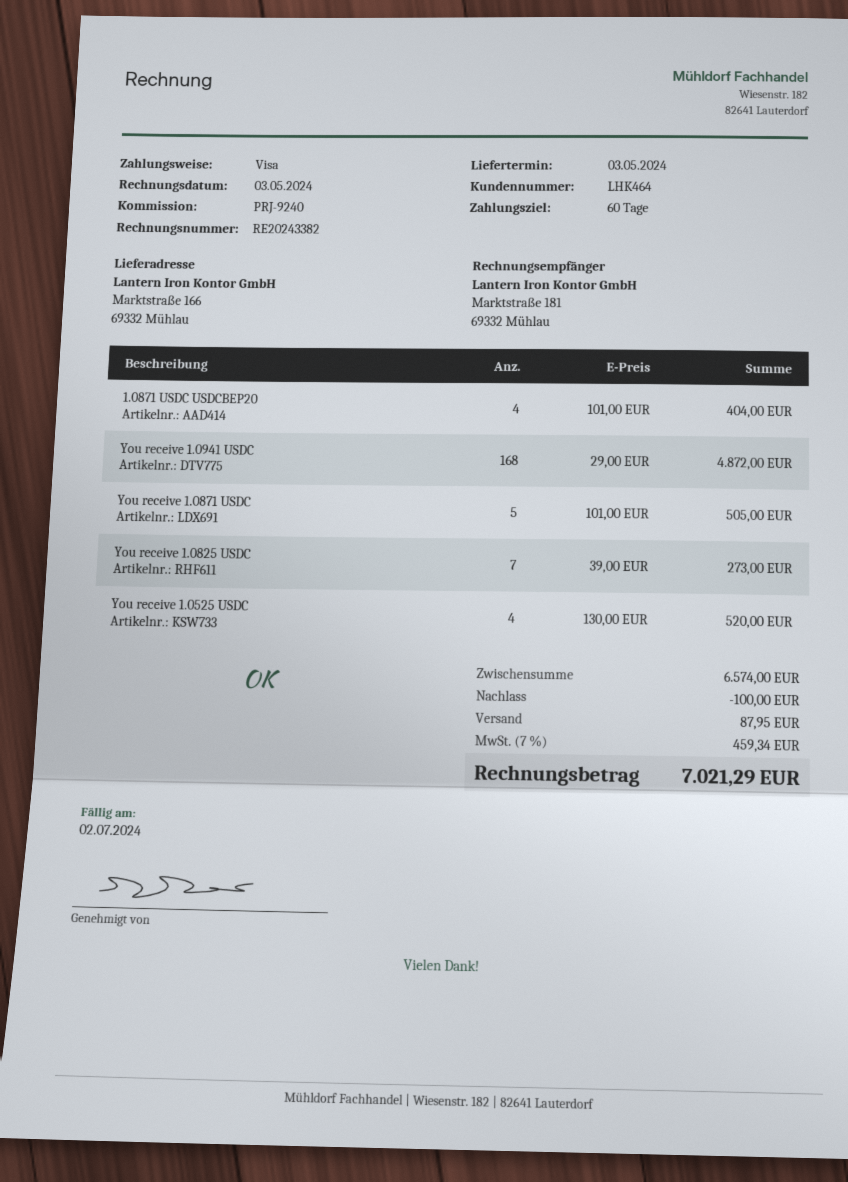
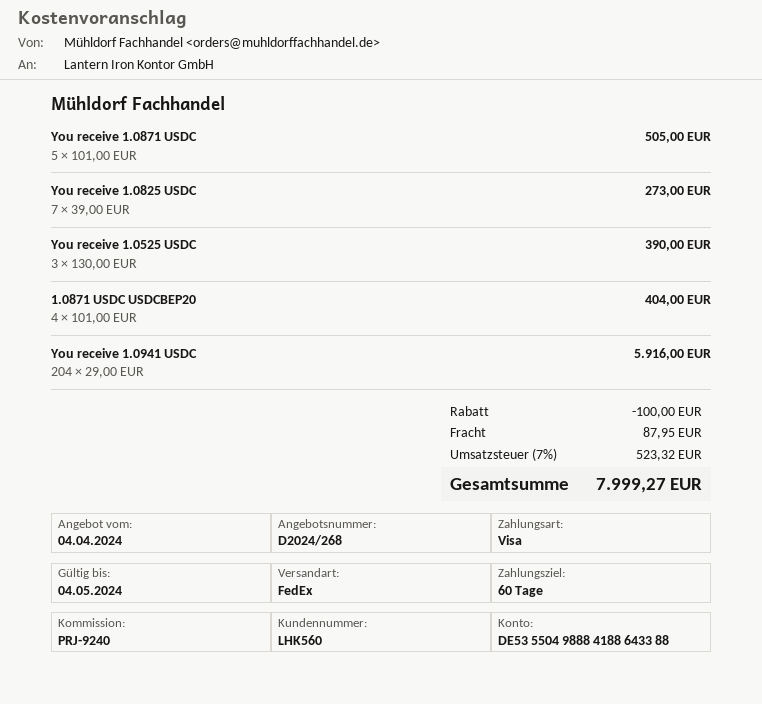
customer number: LHK464 -> LHK560
You receive 1.0941 USDC: 168 x 29.00 = 4872.00 -> 204 x 29.00 = 5916.00
You receive 1.0525 USDC: 4 x 130.00 = 520.00 -> 3 x 130.00 = 390.00
tax: 7% = 459.34 -> 7% = 523.32
total: 7021.29 -> 7999.27

